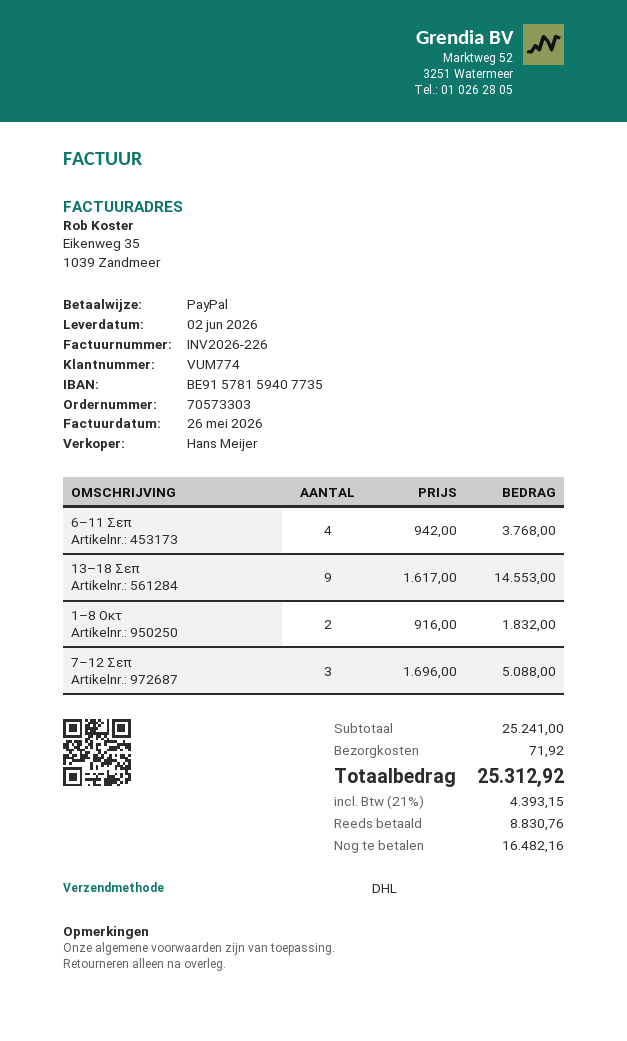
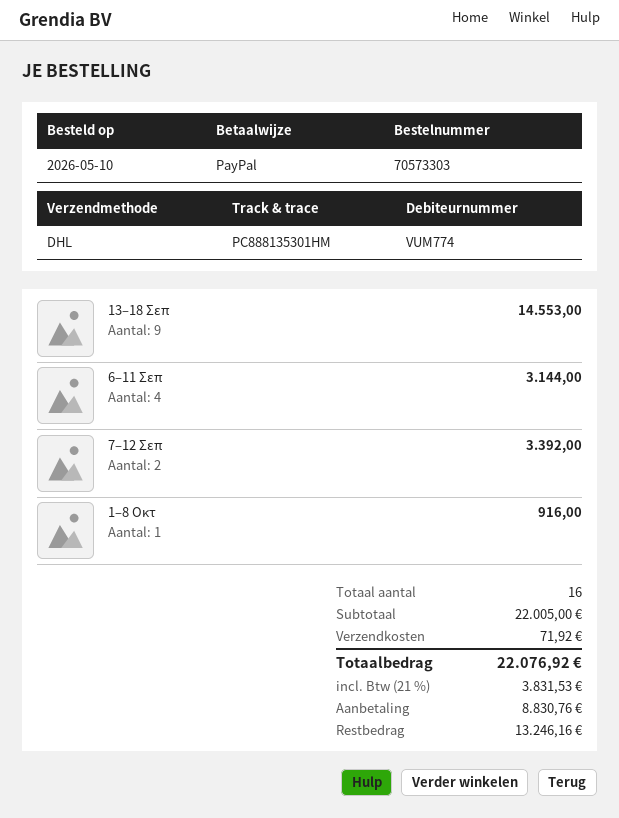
6–11 Σεπ: 4 for 3768.00 -> 4 for 3144.00
1–8 Οκτ: 2 for 1832.00 -> 1 for 916.00
7–12 Σεπ: 3 for 5088.00 -> 2 for 3392.00
subtotal: 25241.00 -> 22005.00
tax: 21% = 4393.15 -> 21% = 3831.53
total: 25312.92 -> 22076.92
balance: 16482.16 -> 13246.16

